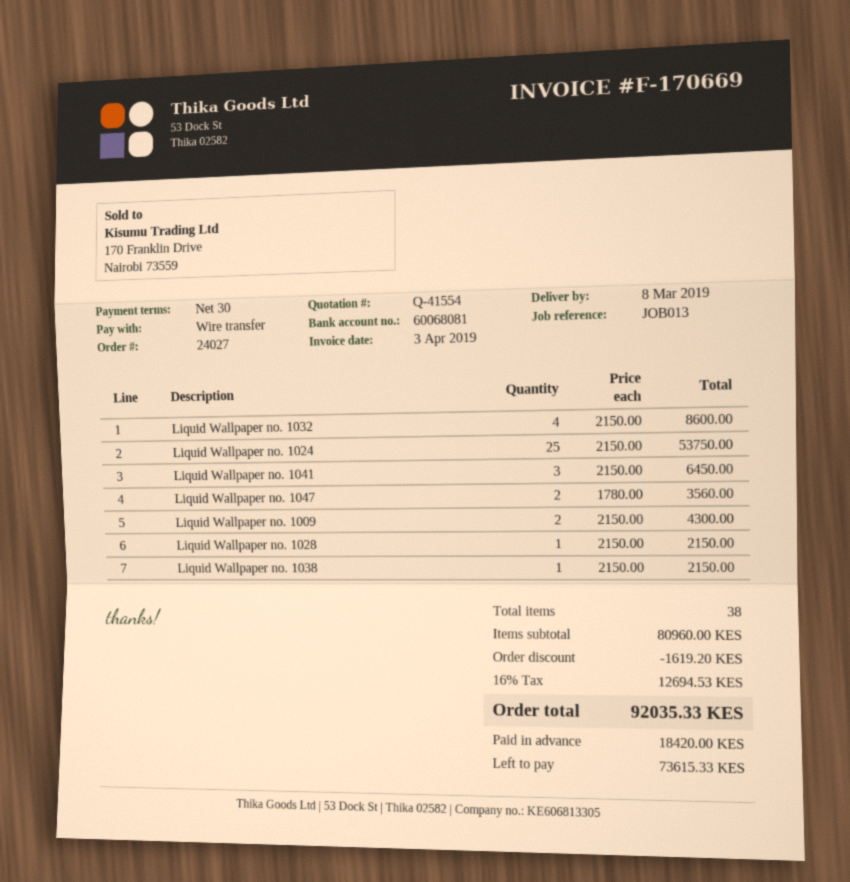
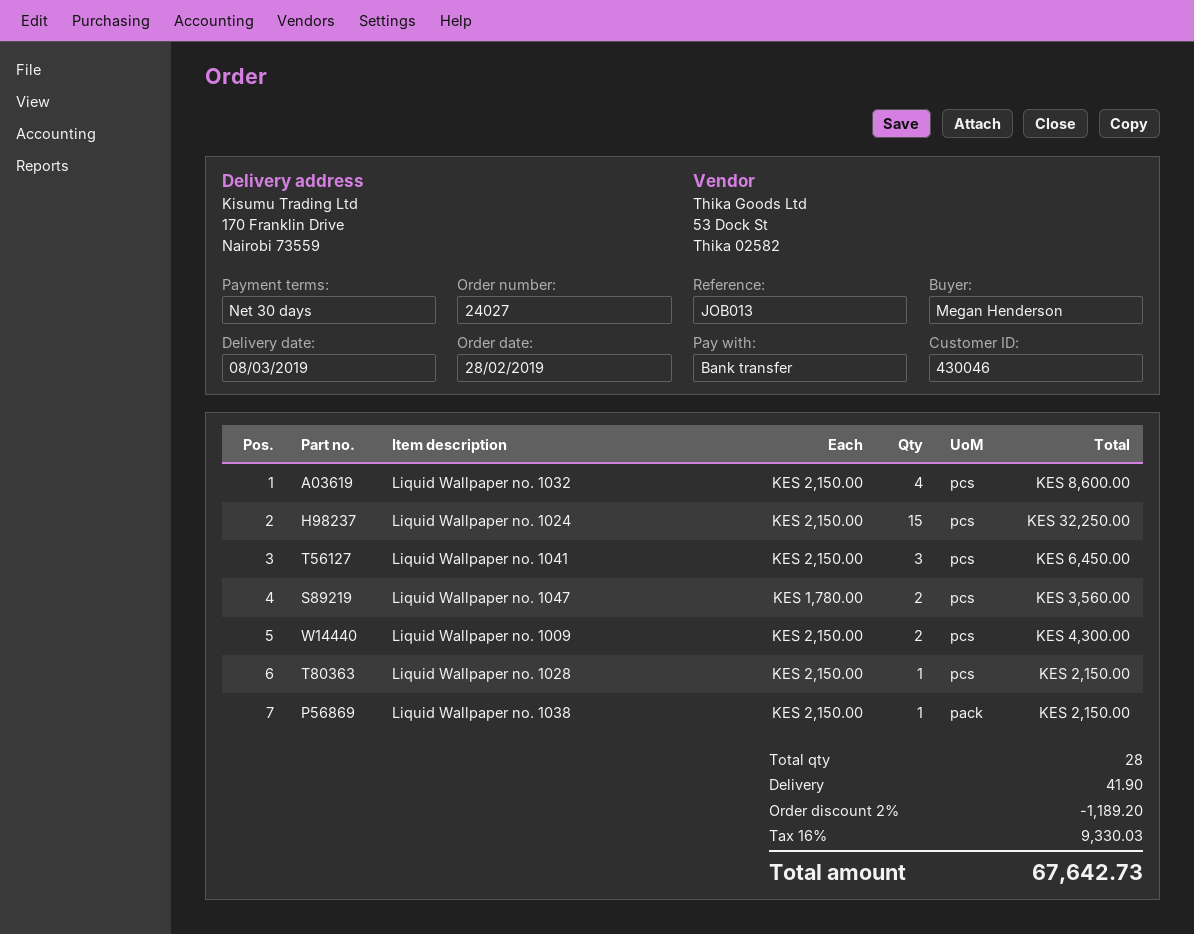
Liquid Wallpaper no. 1024: 25 x 2150.00 = 53750.00 -> 15 x 2150.00 = 32250.00
total quantity: 38 -> 28
discount: 1619.20 -> 1189.20
shipping: none -> 41.90
tax: 16% = 12694.53 -> 16% = 9330.03
total: 92035.33 -> 67642.73

